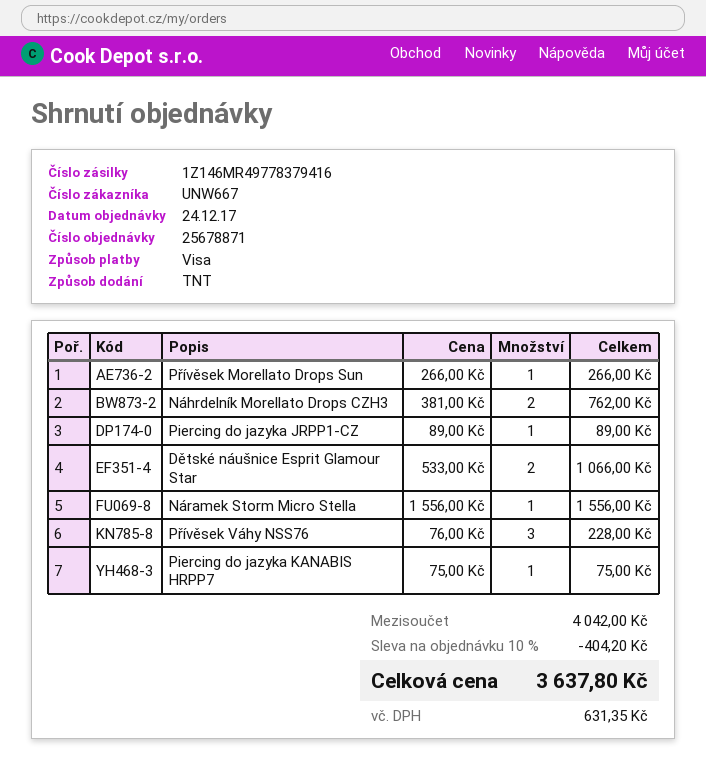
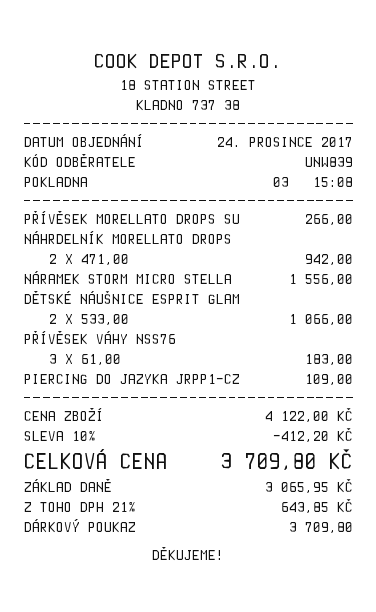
customer number: UNW667 -> UNW839
payment method: Visa -> gift card
Náhrdelník Morellato Drops CZH3: 2 x 381.00 = 762.00 -> 2 x 471.00 = 942.00
Piercing do jazyka JRPP1-CZ: 1 x 89.00 = 89.00 -> 1 x 109.00 = 109.00
Přívěsek Váhy NSS76: 3 x 76.00 = 228.00 -> 3 x 61.00 = 183.00
Piercing do jazyka KANABIS HRPP7: 1 x 75.00 = 75.00 -> none
subtotal: 4042.00 -> 4122.00
discount: 10% = 404.20 -> 10% = 412.20
tax: 631.35 -> 643.85
total: 3637.80 -> 3709.80

